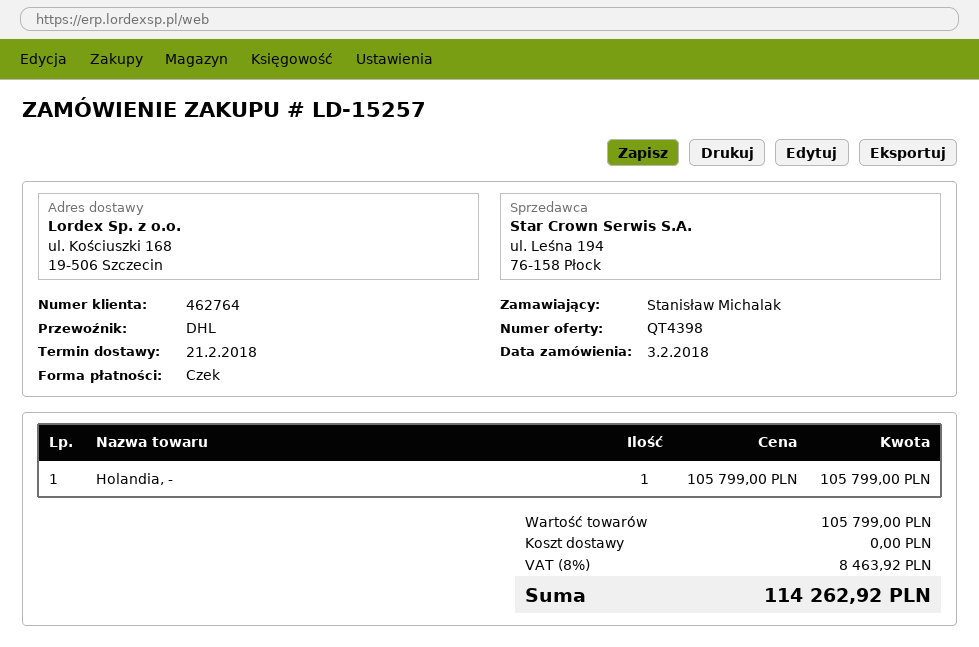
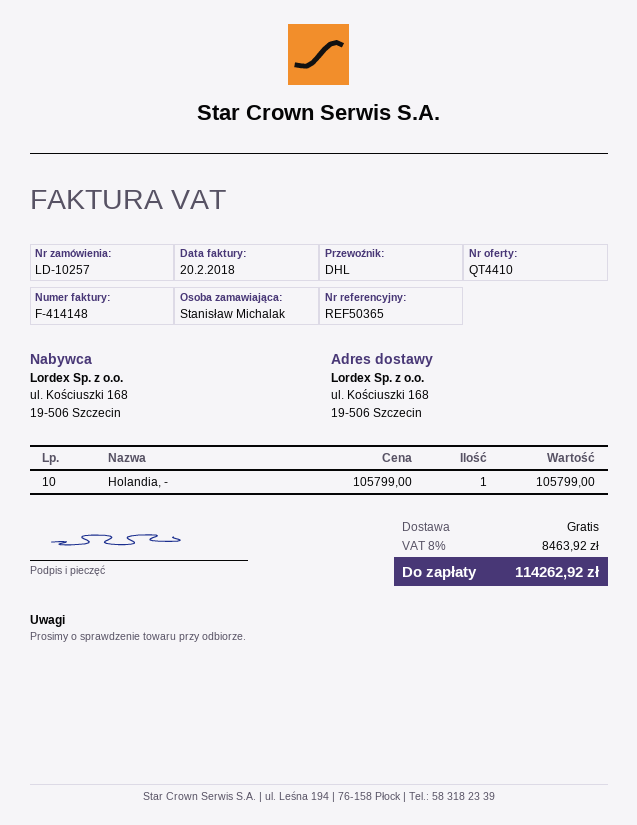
quote number: QT4398 -> QT4410
order number: LD-15257 -> LD-10257

